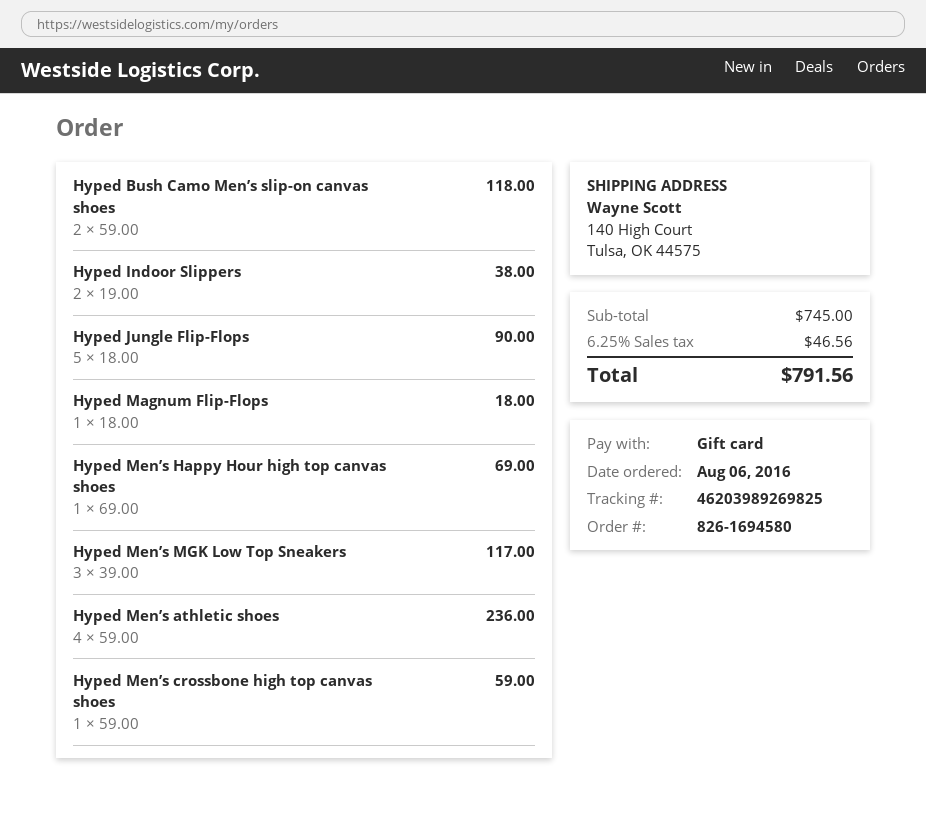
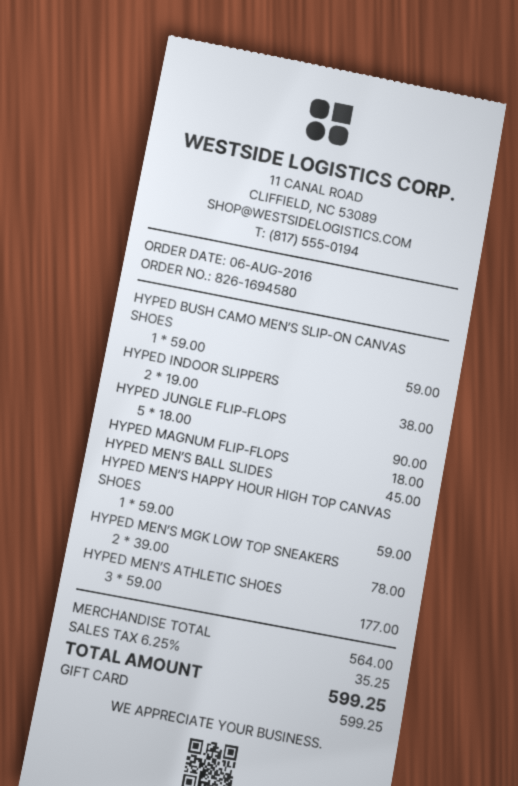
Hyped Bush Camo Men’s slip-on canvas shoes: 2 x 59.00 = 118.00 -> 1 x 59.00 = 59.00
Hyped Men’s Happy Hour high top canvas shoes: 1 x 69.00 = 69.00 -> 1 x 59.00 = 59.00
Hyped Men’s MGK Low Top Sneakers: 3 x 39.00 = 117.00 -> 2 x 39.00 = 78.00
Hyped Men’s athletic shoes: 4 x 59.00 = 236.00 -> 3 x 59.00 = 177.00
Hyped Men’s crossbone high top canvas shoes: 1 x 59.00 = 59.00 -> none
HYPED MEN’S BALL SLIDES: none -> 1 x 45.00 = 45.00
subtotal: 745.00 -> 564.00
tax: 6.25% = 46.56 -> 6.25% = 35.25
total: 791.56 -> 599.25

